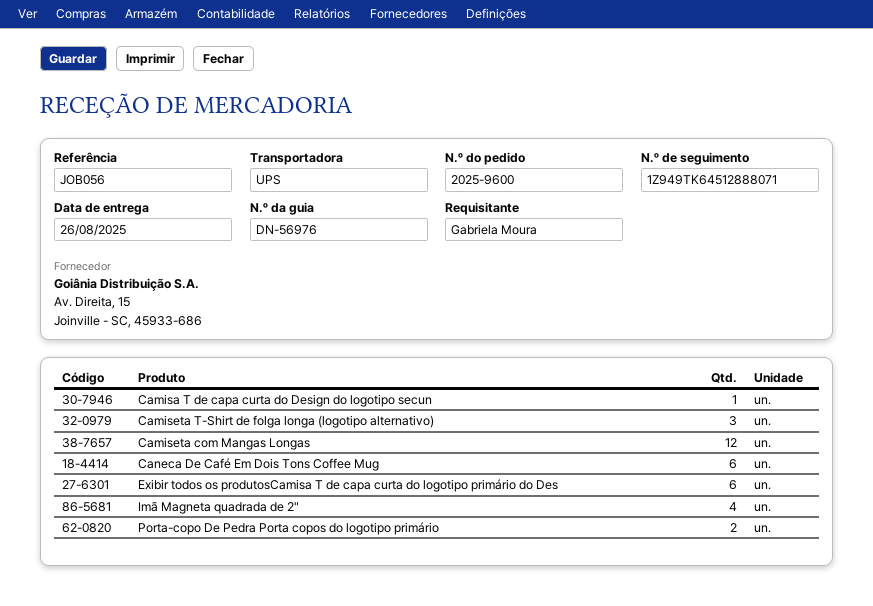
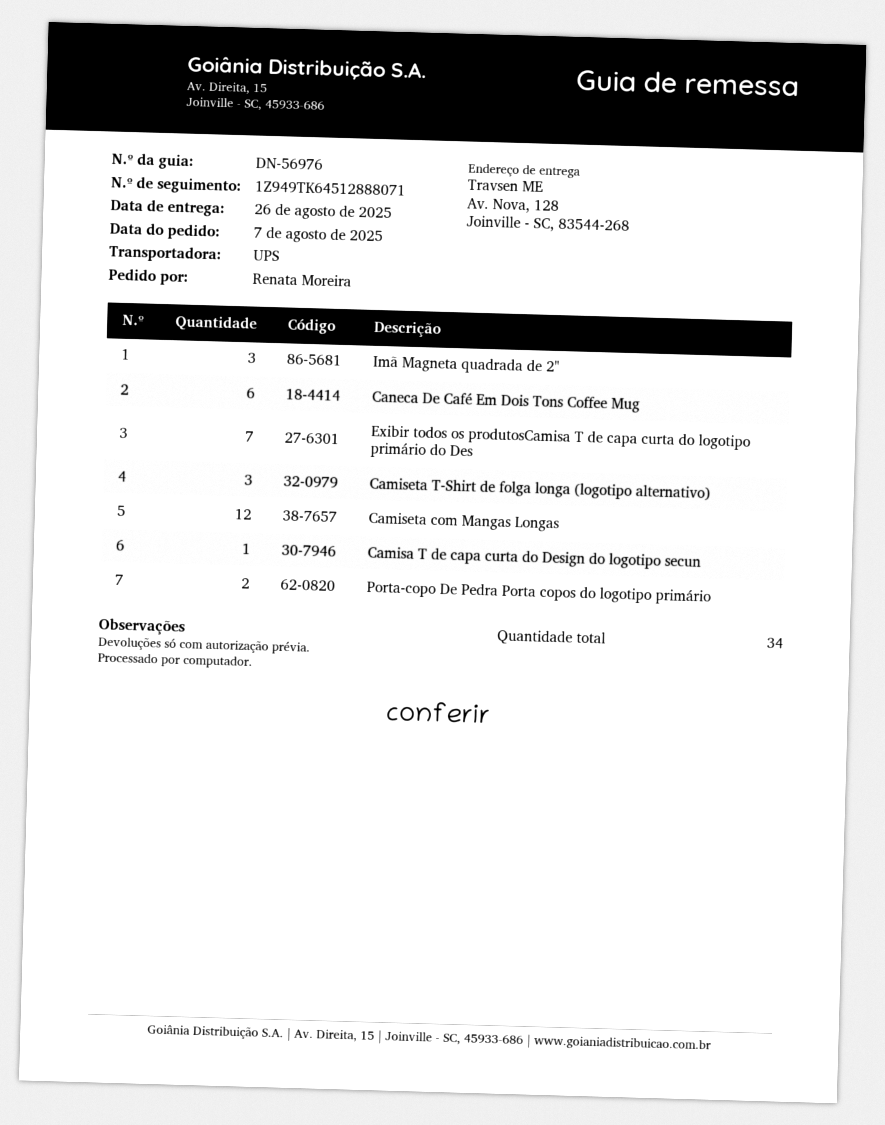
ordered by: Gabriela Moura -> Renata Moreira
Exibir todos os produtosCamisa T de capa curta do logotipo primário do Des: 6 -> 7
Imã Magneta quadrada de 2": 4 -> 3

